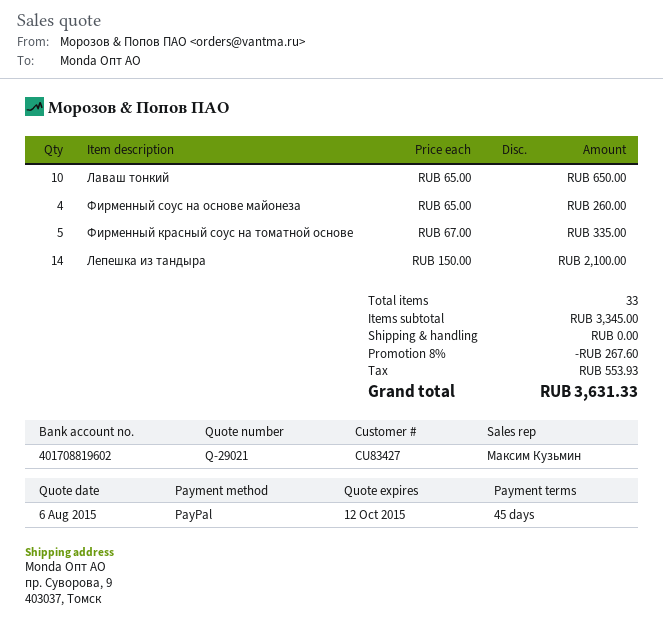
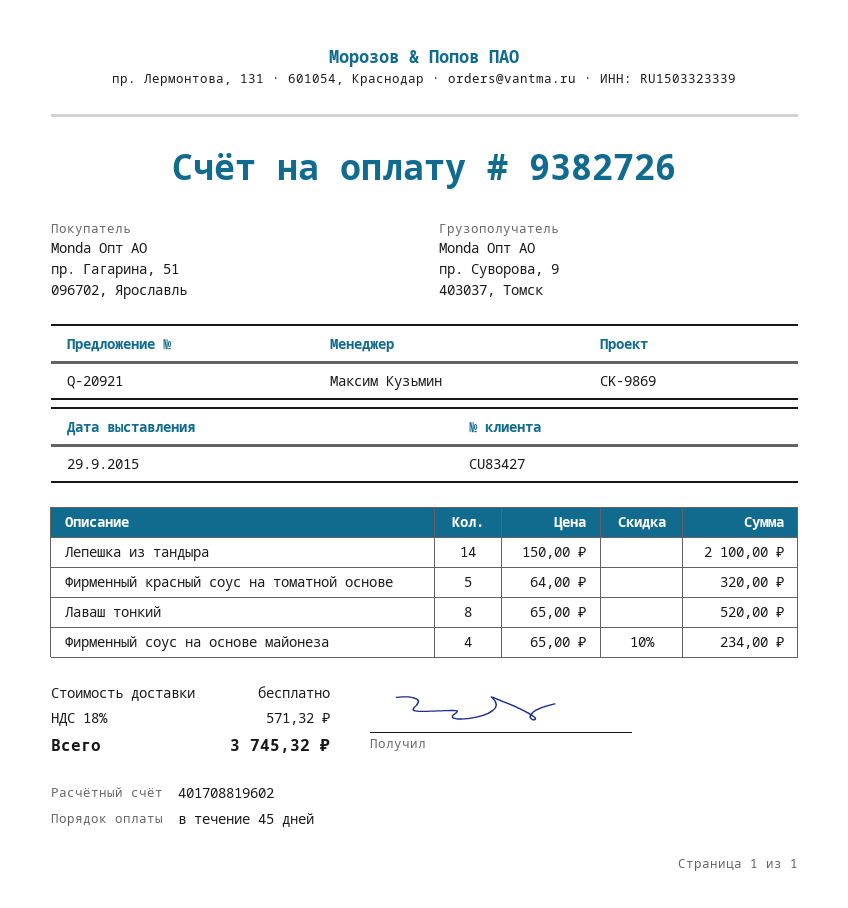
quote number: Q-29021 -> Q-20921
Лаваш тонкий: 10 x 65.00 = 650.00 -> 8 x 65.00 = 520.00
Фирменный соус на основе майонеза: 4 x 65.00 = 260.00 -> 4 x 65.00 - 10% = 234.00
Фирменный красный соус на томатной основе: 5 x 67.00 = 335.00 -> 5 x 64.00 = 320.00
discount: 8% = 267.60 -> none
tax: 553.93 -> 571.32
total: 3631.33 -> 3745.32

